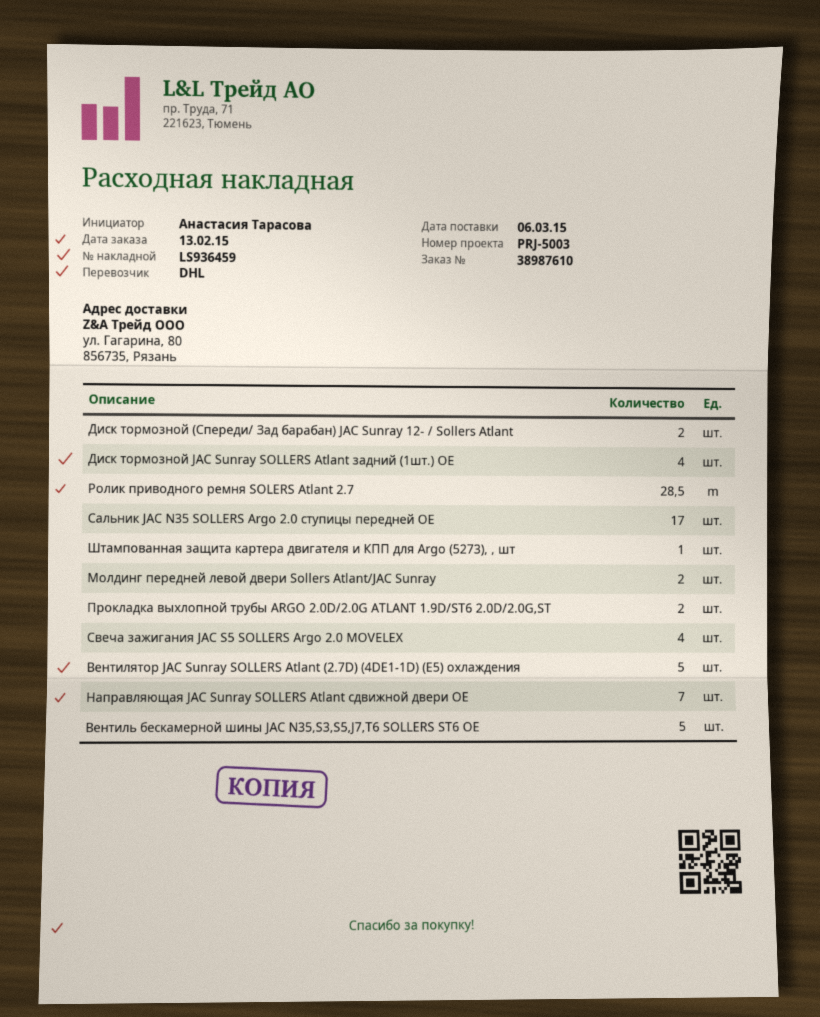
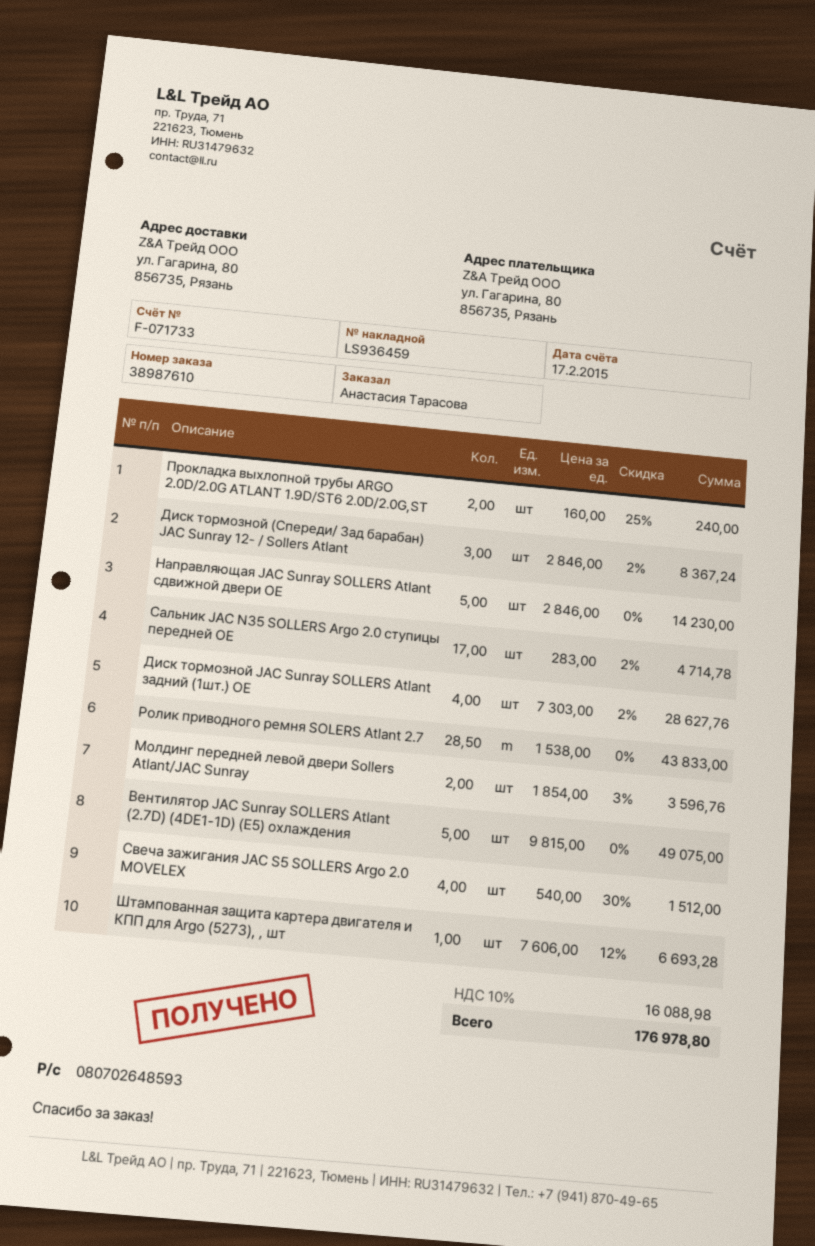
Диск тормозной (Спереди/ Зад барабан) JAC Sunray 12- / Sollers Atlant: 2 -> 3
Направляющая JAC Sunray SOLLERS Atlant сдвижной двери OE: 7 -> 5
Вентиль бескамерной шины JAC N35,S3,S5,J7,T6 SOLLERS ST6 OE: 5 -> none

